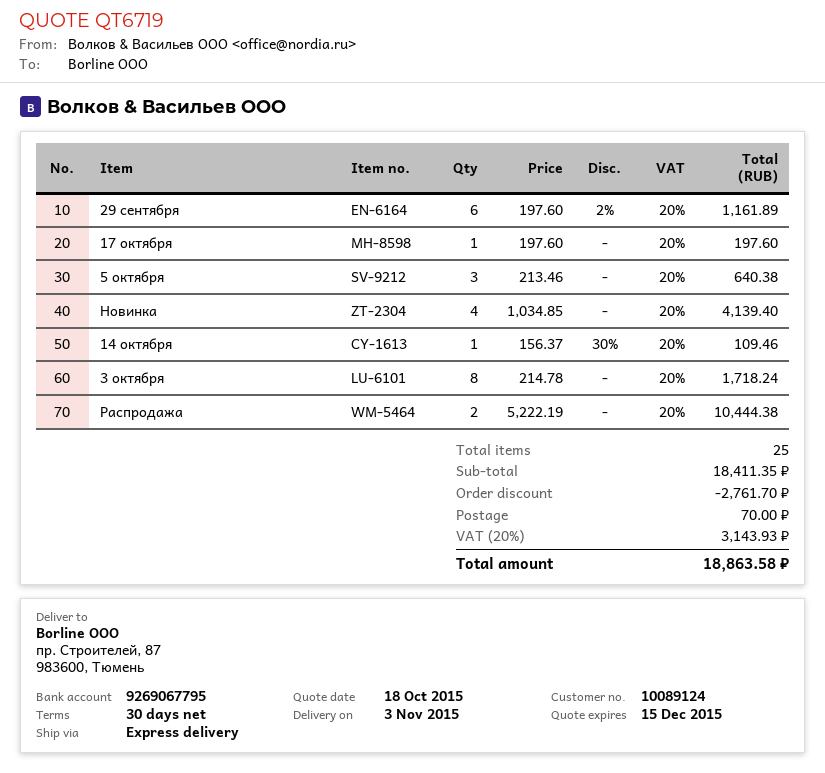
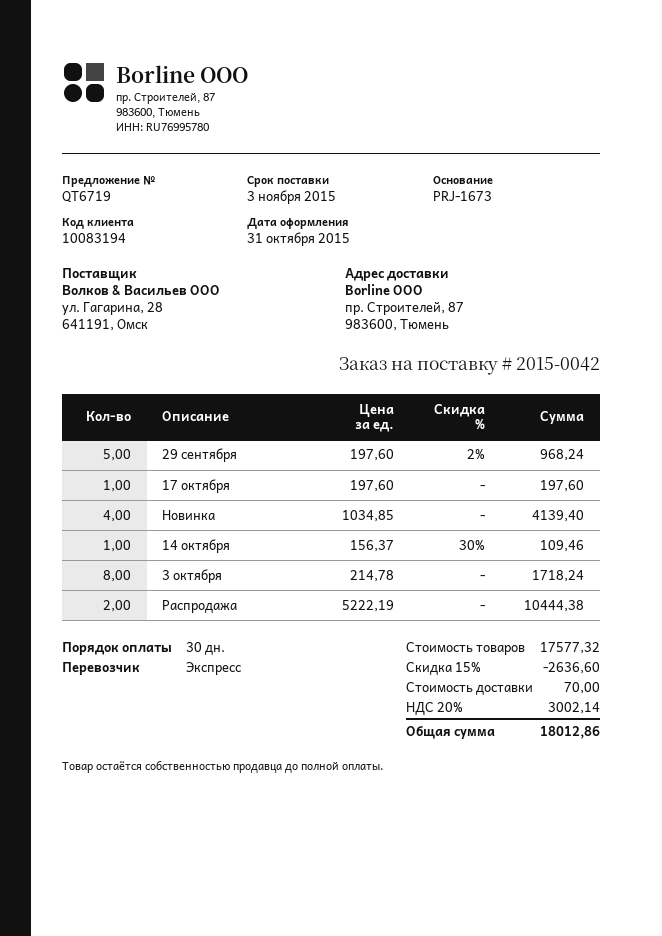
customer number: 10089124 -> 10083194
29 сентября: 6 x 197.60 - 2% = 1161.89 -> 5 x 197.60 - 2% = 968.24
5 октября: 3 x 213.46 = 640.38 -> none
subtotal: 18411.35 -> 17577.32
discount: 2761.70 -> 2636.60
tax: 20% = 3143.93 -> 20% = 3002.14
total: 18863.58 -> 18012.86

